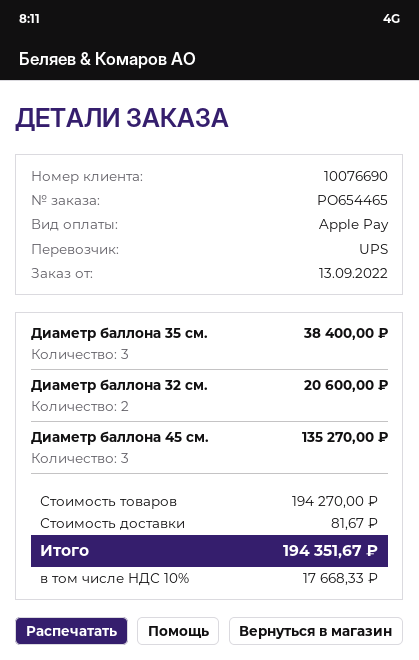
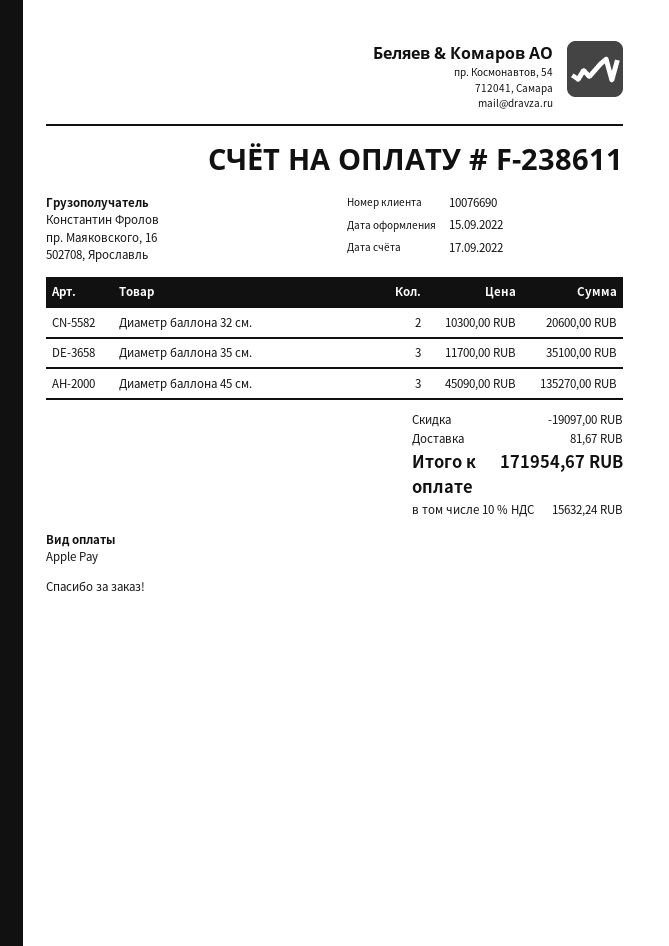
order date: 2022-09-13 -> 2022-09-15
Диаметр баллона 35 см.: 3 for 38400.00 -> 3 for 35100.00
discount: none -> 19097.00
tax: 10% = 17668.33 -> 10% = 15632.24
total: 194351.67 -> 171954.67

